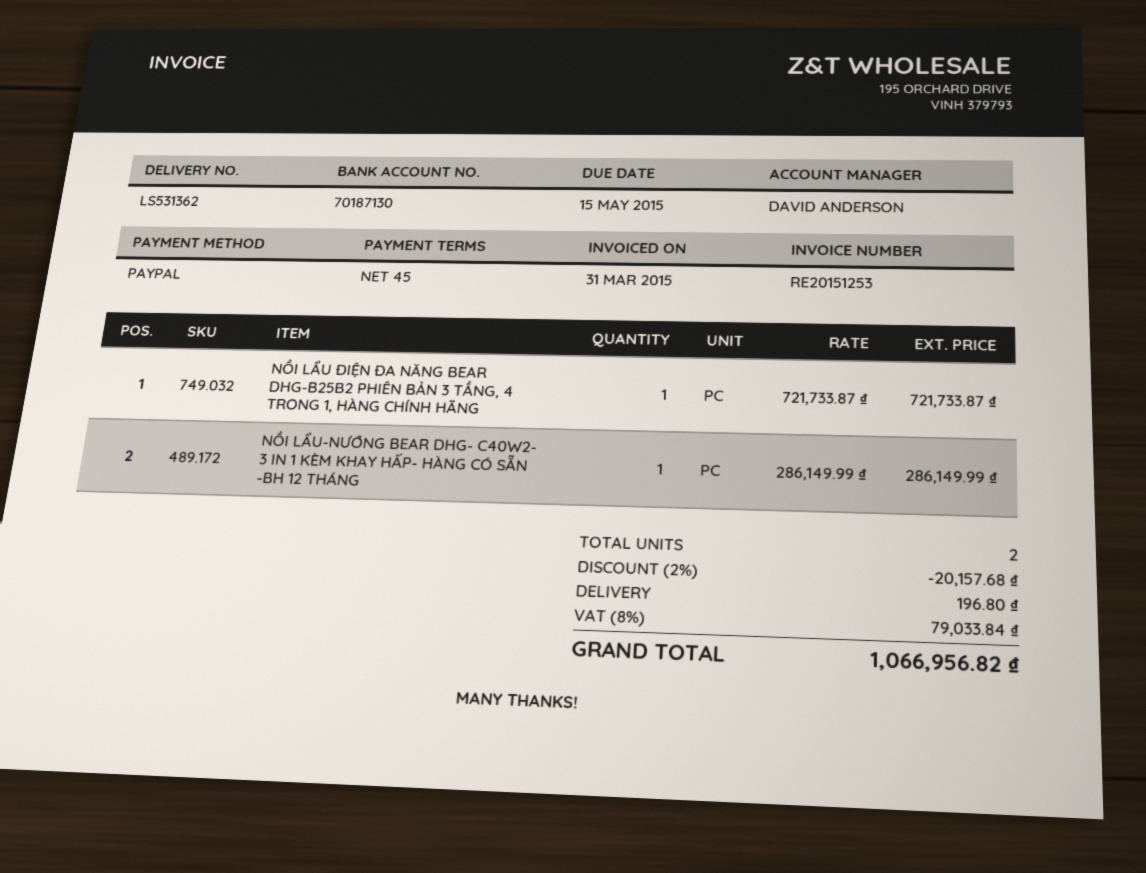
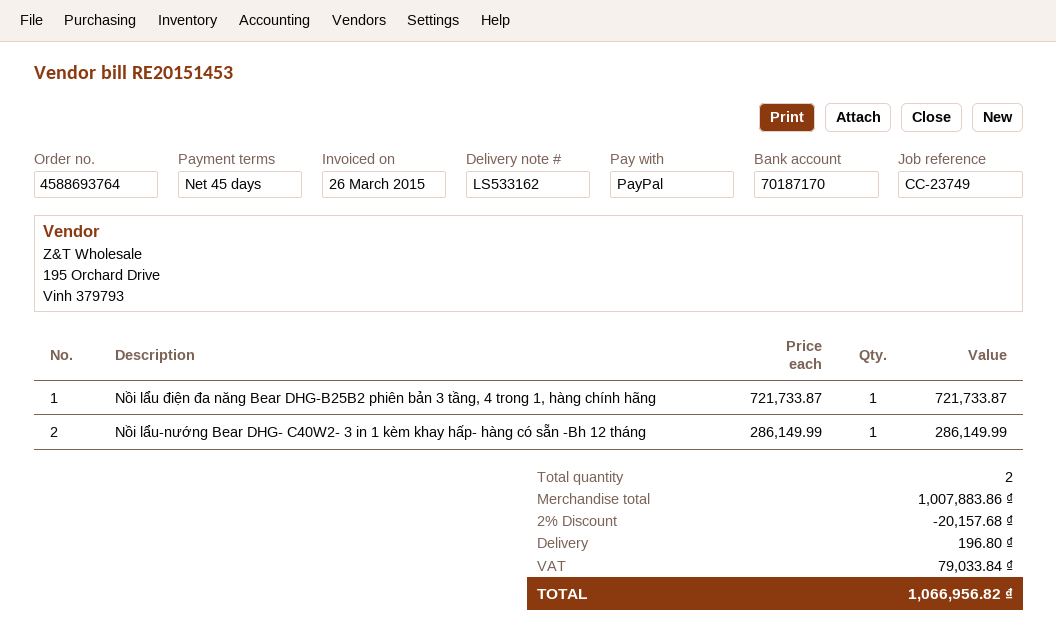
delivery note number: LS531362 -> LS533162
invoice number: RE20151253 -> RE20151453
invoice date: 2015-03-31 -> 2015-03-26
bank account: 70187130 -> 70187170

